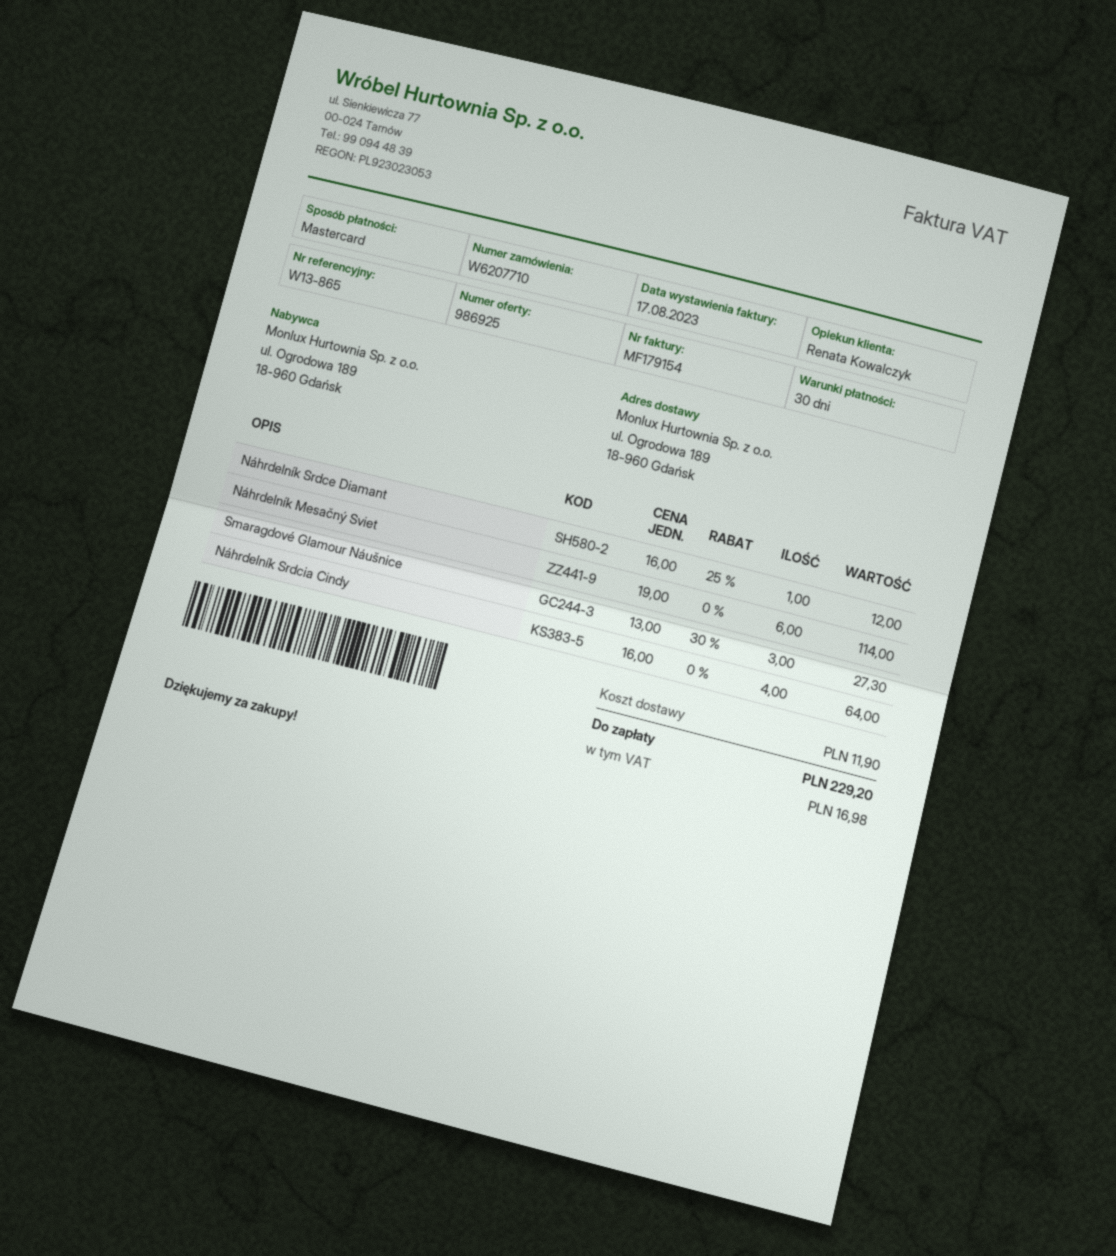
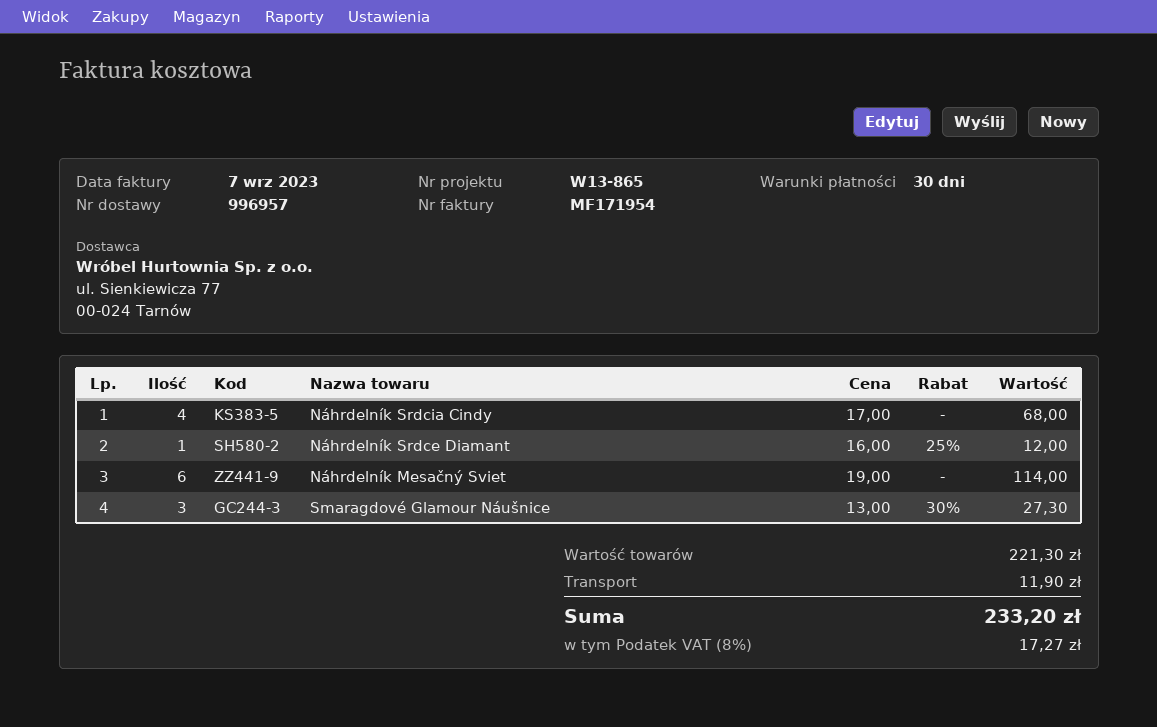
invoice number: MF179154 -> MF171954
invoice date: 2023-08-17 -> 2023-09-07
Náhrdelník Srdcia Cindy: 4 x 16.00 = 64.00 -> 4 x 17.00 = 68.00
tax: 16.98 -> 17.27
total: 229.20 -> 233.20

